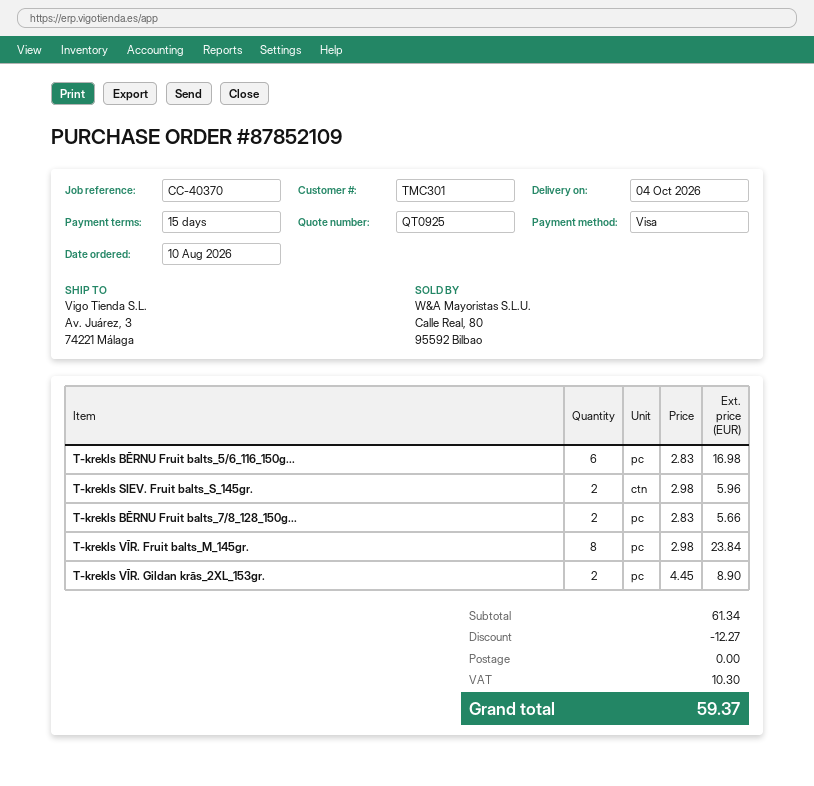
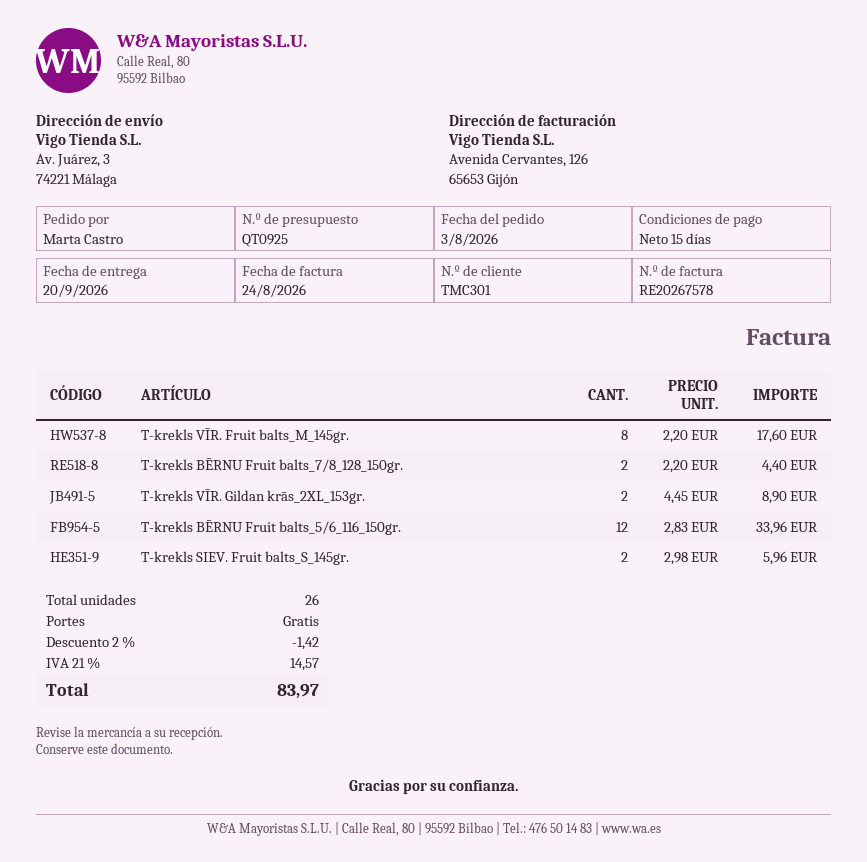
order date: 2026-08-10 -> 2026-08-03
delivery date: 2026-10-04 -> 2026-09-20
T-krekls BĒRNU Fruit balts_5/6_116_150g...: 6 x 2.83 = 16.98 -> 12 x 2.83 = 33.96
T-krekls BĒRNU Fruit balts_7/8_128_150g...: 2 x 2.83 = 5.66 -> 2 x 2.20 = 4.40
T-krekls VĪR. Fruit balts_M_145gr.: 8 x 2.98 = 23.84 -> 8 x 2.20 = 17.60
discount: 12.27 -> 1.42
tax: 10.30 -> 14.57
total: 59.37 -> 83.97

